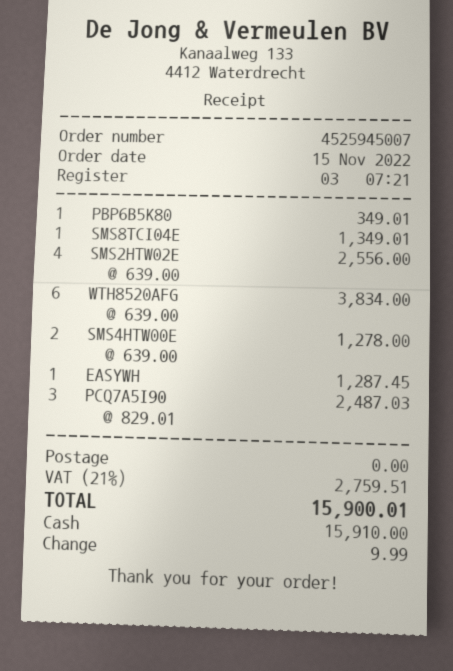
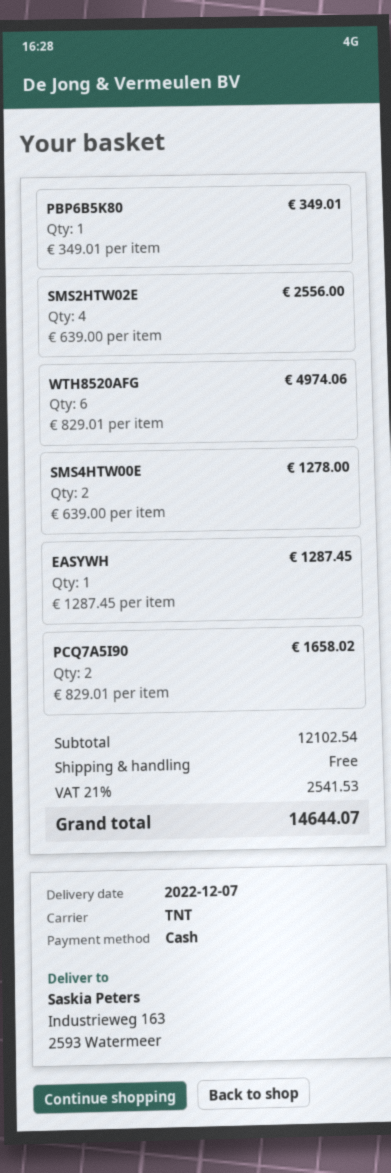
SMS8TCI04E: 1 x 1349.01 = 1349.01 -> none
WTH8520AFG: 6 x 639.00 = 3834.00 -> 6 x 829.01 = 4974.06
PCQ7A5I90: 3 x 829.01 = 2487.03 -> 2 x 829.01 = 1658.02
tax: 21% = 2759.51 -> 21% = 2541.53
total: 15900.01 -> 14644.07

